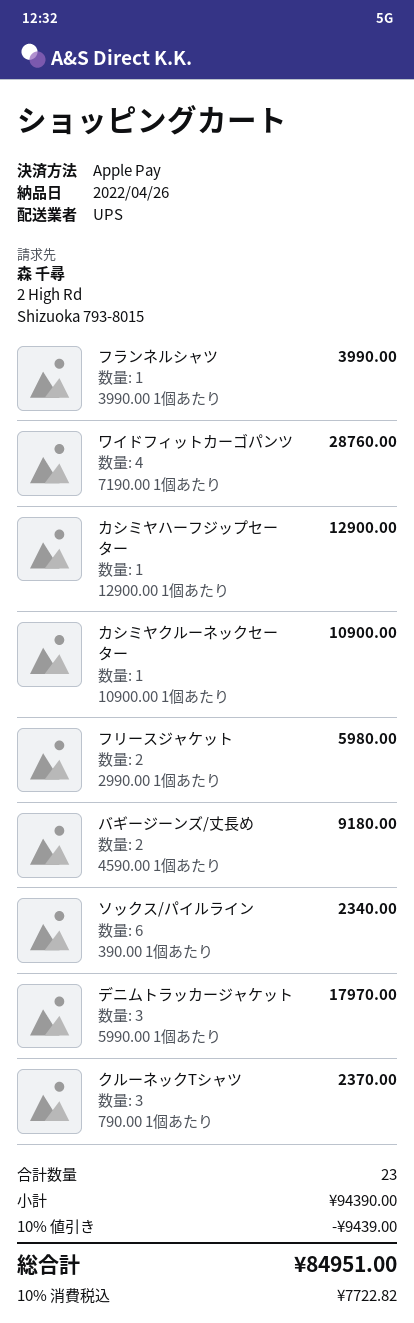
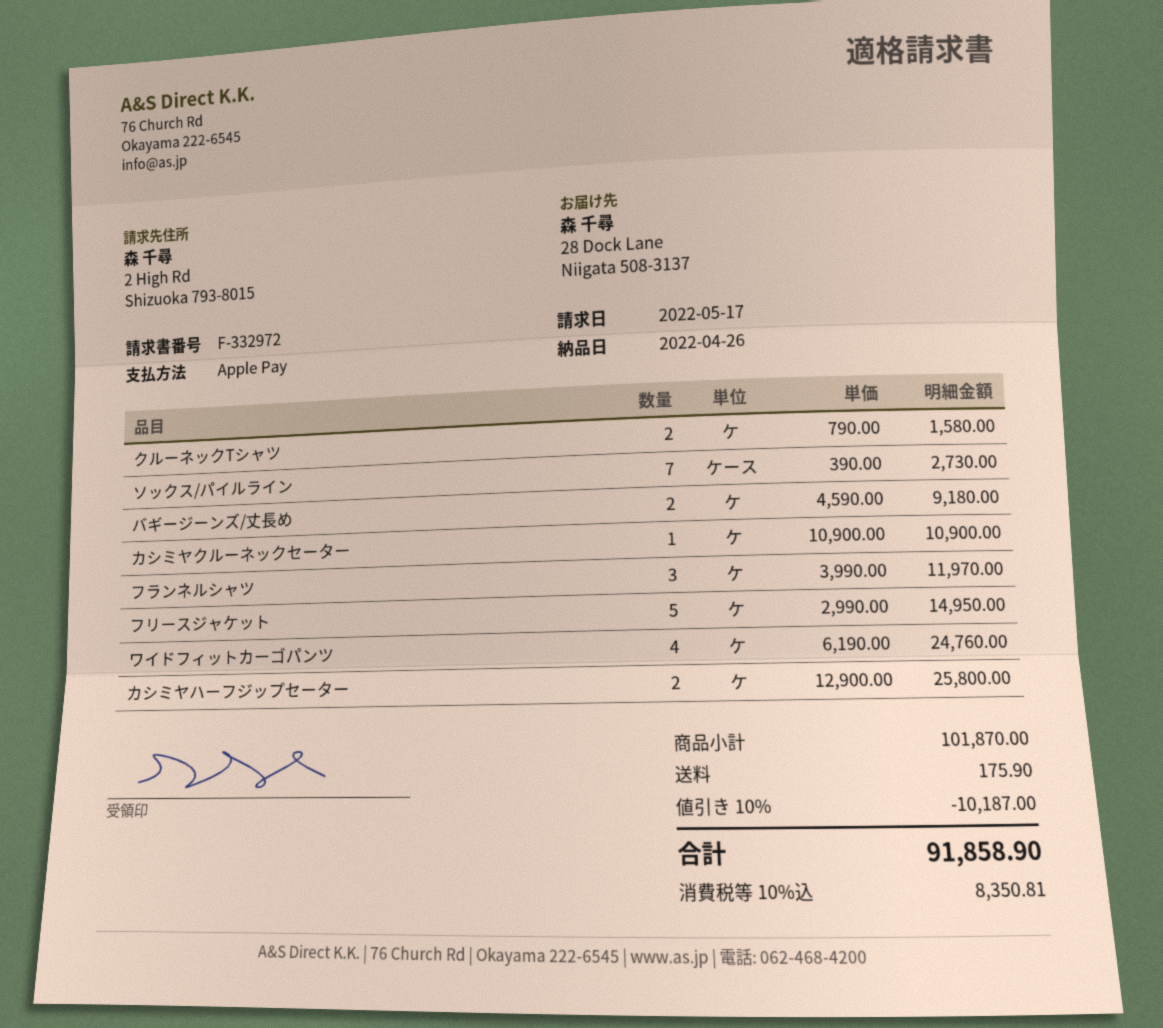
フランネルシャツ: 1 x 3990.00 = 3990.00 -> 3 x 3990.00 = 11970.00
ワイドフィットカーゴパンツ: 4 x 7190.00 = 28760.00 -> 4 x 6190.00 = 24760.00
カシミヤハーフジップセーター: 1 x 12900.00 = 12900.00 -> 2 x 12900.00 = 25800.00
フリースジャケット: 2 x 2990.00 = 5980.00 -> 5 x 2990.00 = 14950.00
ソックス/パイルライン: 6 x 390.00 = 2340.00 -> 7 x 390.00 = 2730.00
デニムトラッカージャケット: 3 x 5990.00 = 17970.00 -> none
クルーネックTシャツ: 3 x 790.00 = 2370.00 -> 2 x 790.00 = 1580.00
subtotal: 94390.00 -> 101870.00
discount: 10% = 9439.00 -> 10% = 10187.00
shipping: none -> 175.90
tax: 10% = 7722.82 -> 10% = 8350.81
total: 84951.00 -> 91858.90

